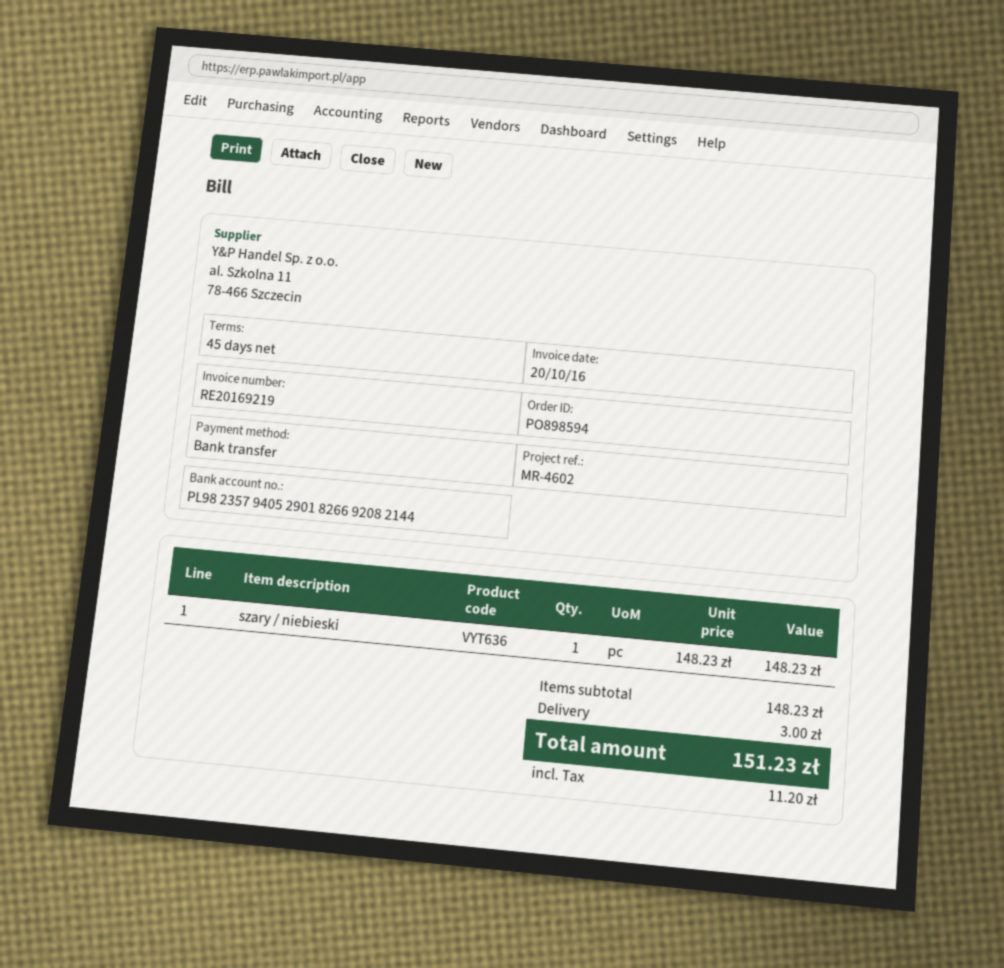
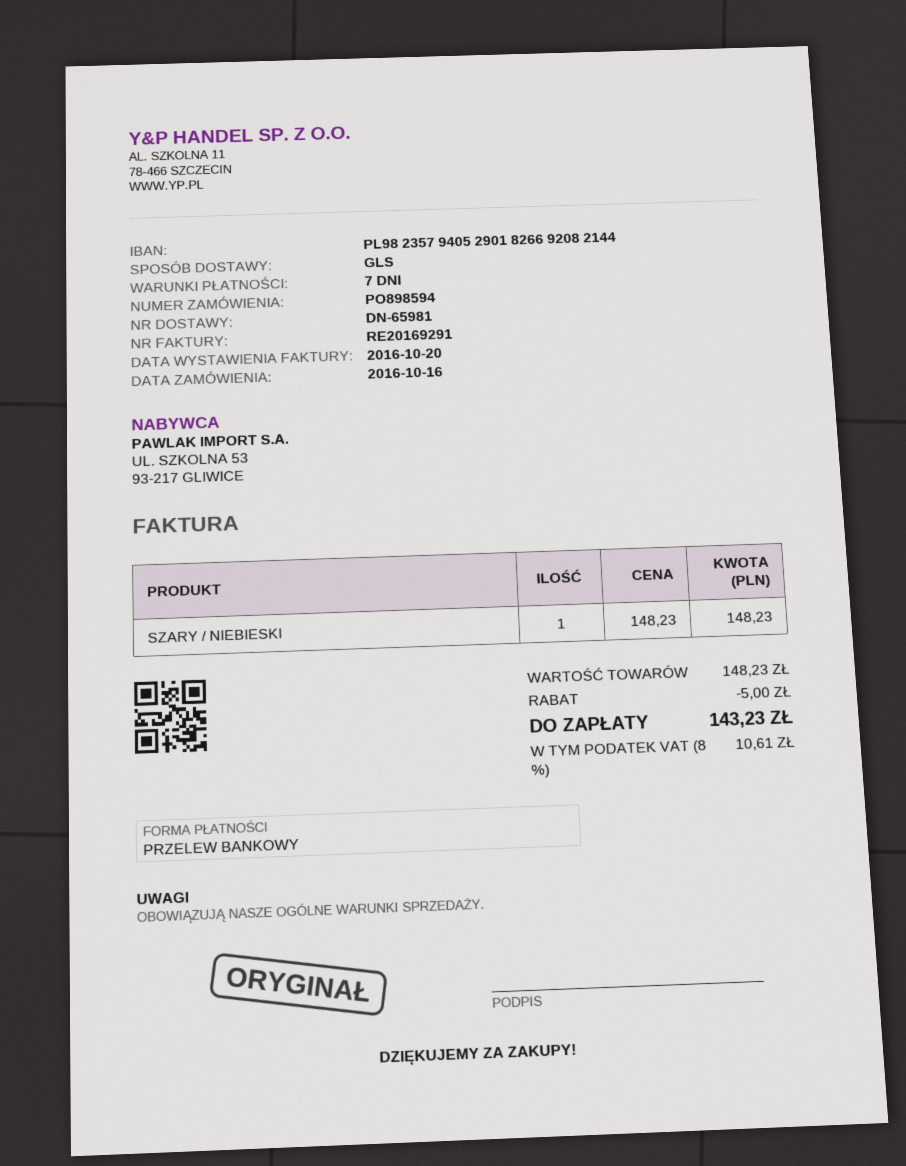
invoice number: RE20169219 -> RE20169291
payment terms: 45 days -> 7 days
discount: none -> 5.00
shipping: 3.00 -> none
tax: 11.20 -> 10.61
total: 151.23 -> 143.23

